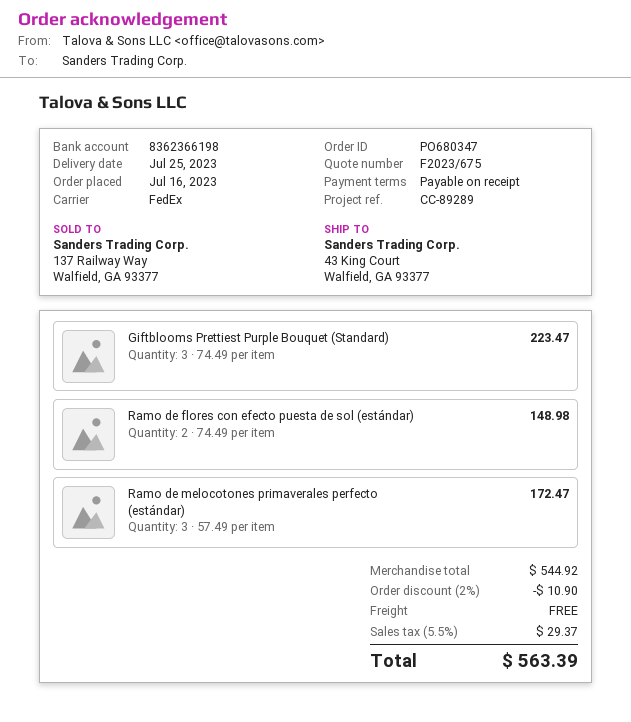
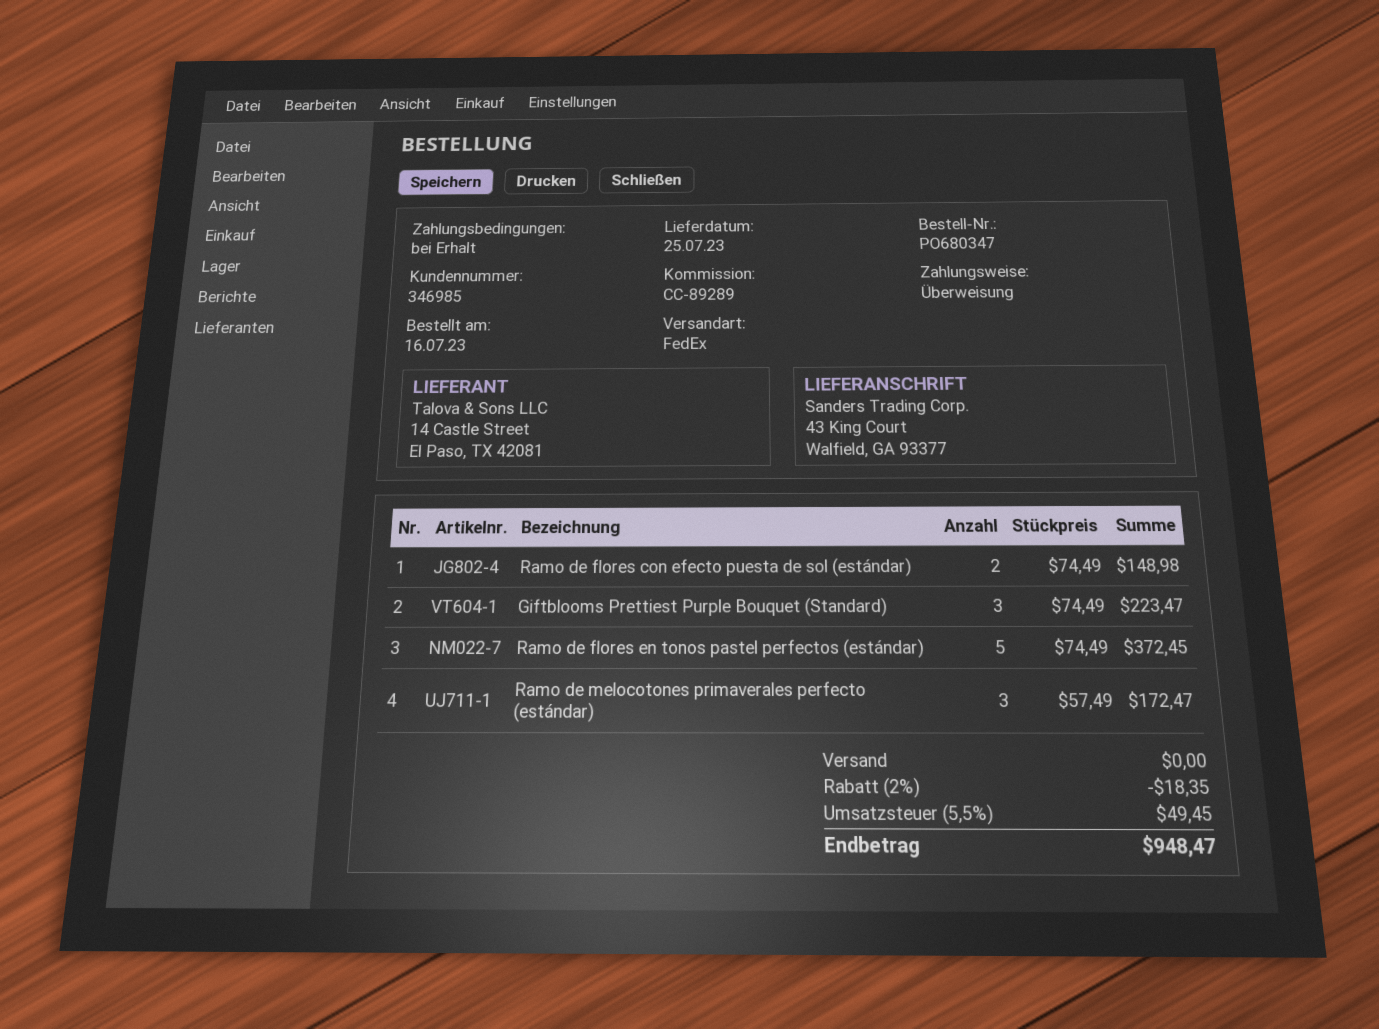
Ramo de flores en tonos pastel perfectos (estándar): none -> 5 x 74.49 = 372.45
discount: 2% = 10.90 -> 2% = 18.35
tax: 5.5% = 29.37 -> 5.5% = 49.45
total: 563.39 -> 948.47

